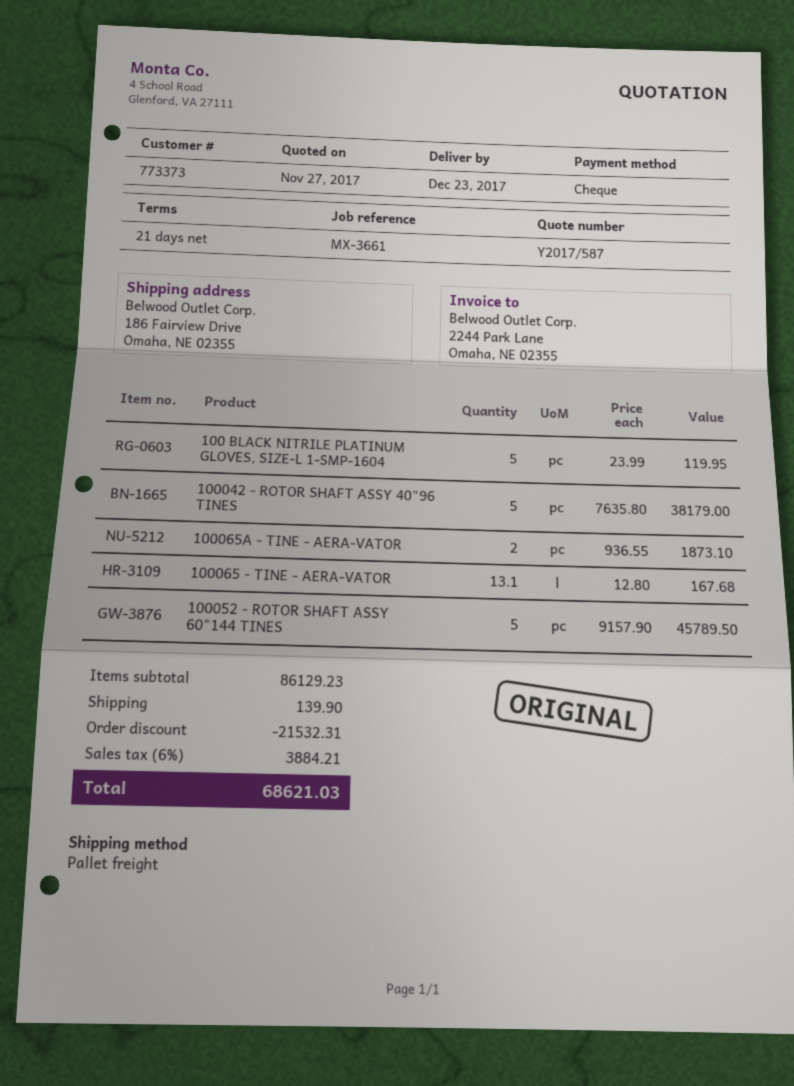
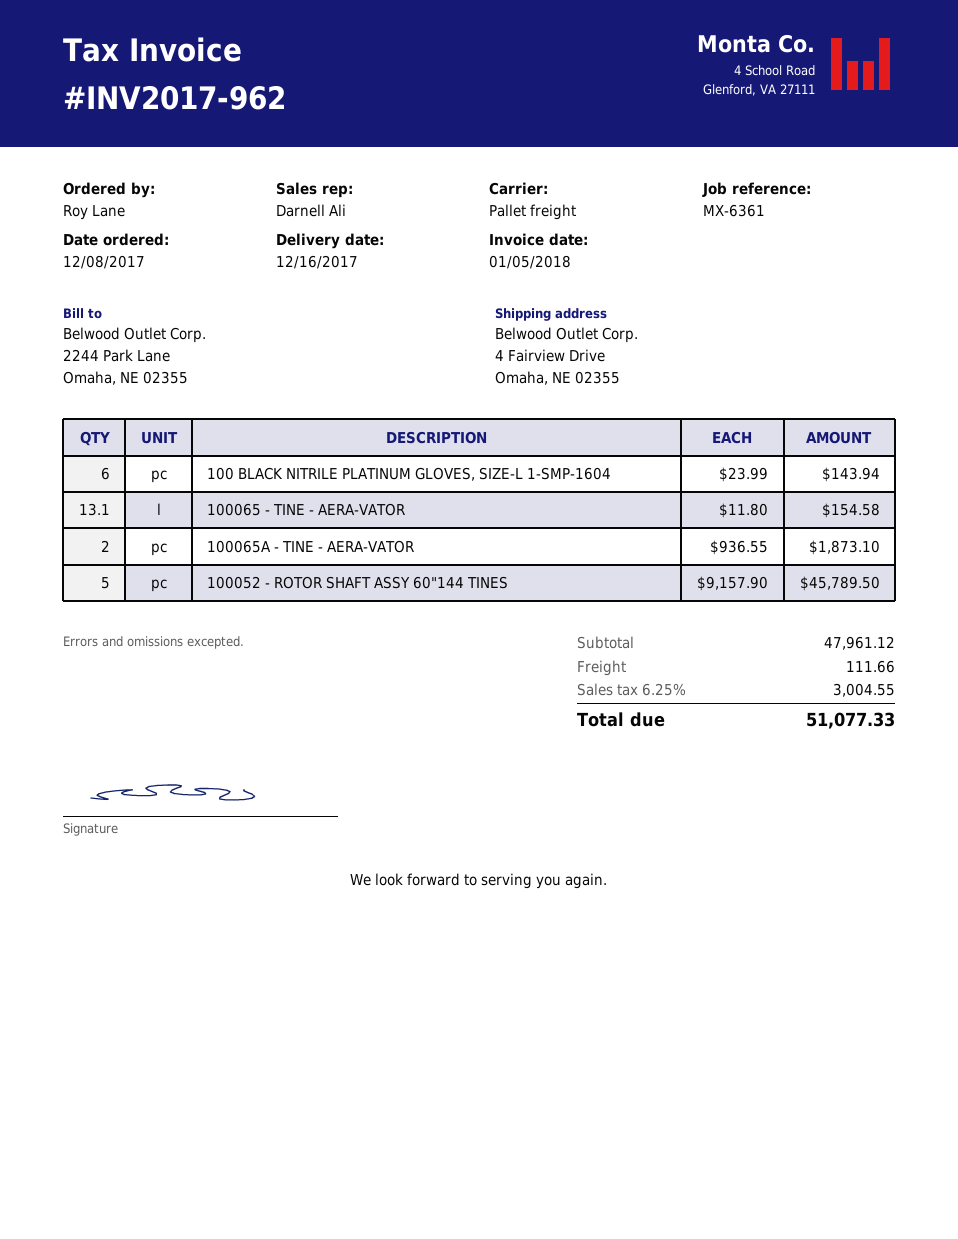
delivery date: 2017-12-23 -> 2017-12-16
reference: MX-3661 -> MX-6361
ship to: 186 Fairview Drive, Omaha, NE 02355 -> 4 Fairview Drive, Omaha, NE 02355
100 BLACK NITRILE PLATINUM GLOVES, SIZE-L 1-SMP-1604: 5 x 23.99 = 119.95 -> 6 x 23.99 = 143.94
100042 - ROTOR SHAFT ASSY 40"96 TINES: 5 x 7635.80 = 38179.00 -> none
100065 - TINE - AERA-VATOR: 13.1 x 12.80 = 167.68 -> 13.1 x 11.80 = 154.58
subtotal: 86129.23 -> 47961.12
discount: 21532.31 -> none
shipping: 139.90 -> 111.66
tax: 6% = 3884.21 -> 6.25% = 3004.55
total: 68621.03 -> 51077.33

